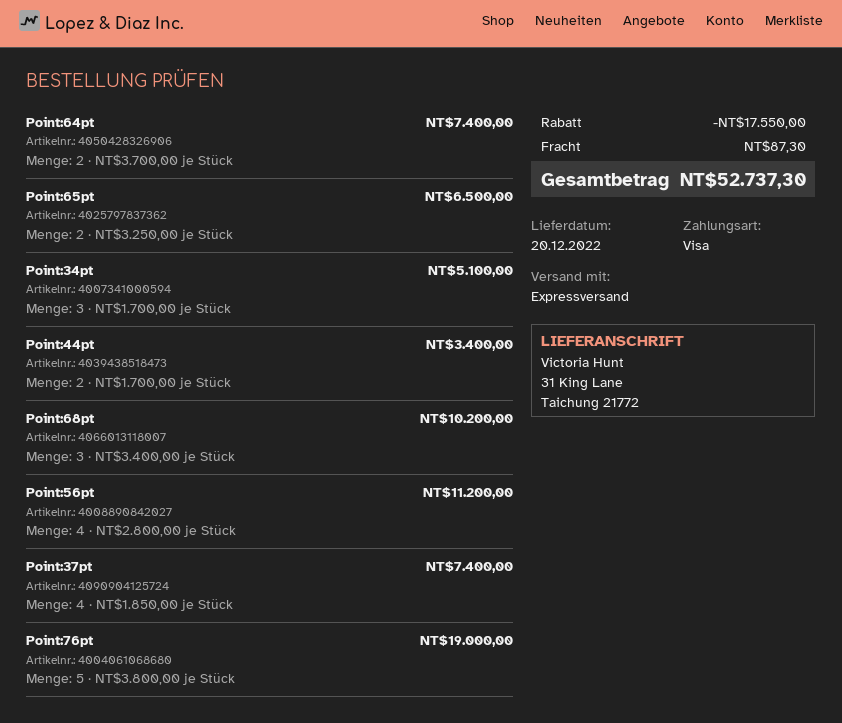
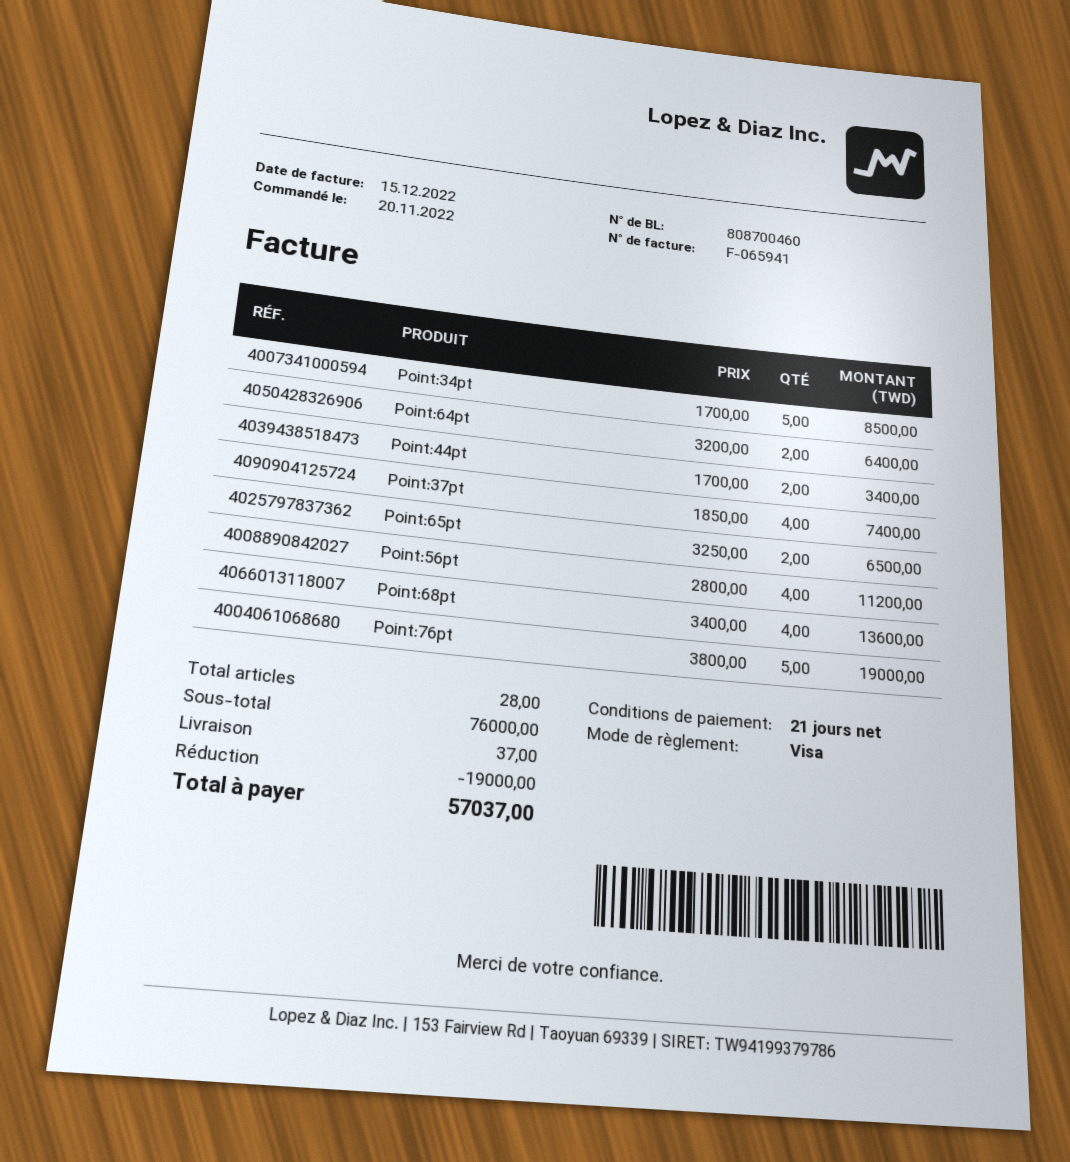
Point:64pt: 2 x 3700.00 = 7400.00 -> 2 x 3200.00 = 6400.00
Point:34pt: 3 x 1700.00 = 5100.00 -> 5 x 1700.00 = 8500.00
Point:68pt: 3 x 3400.00 = 10200.00 -> 4 x 3400.00 = 13600.00
discount: 17550.00 -> 19000.00
shipping: 87.30 -> 37.00
total: 52737.30 -> 57037.00

